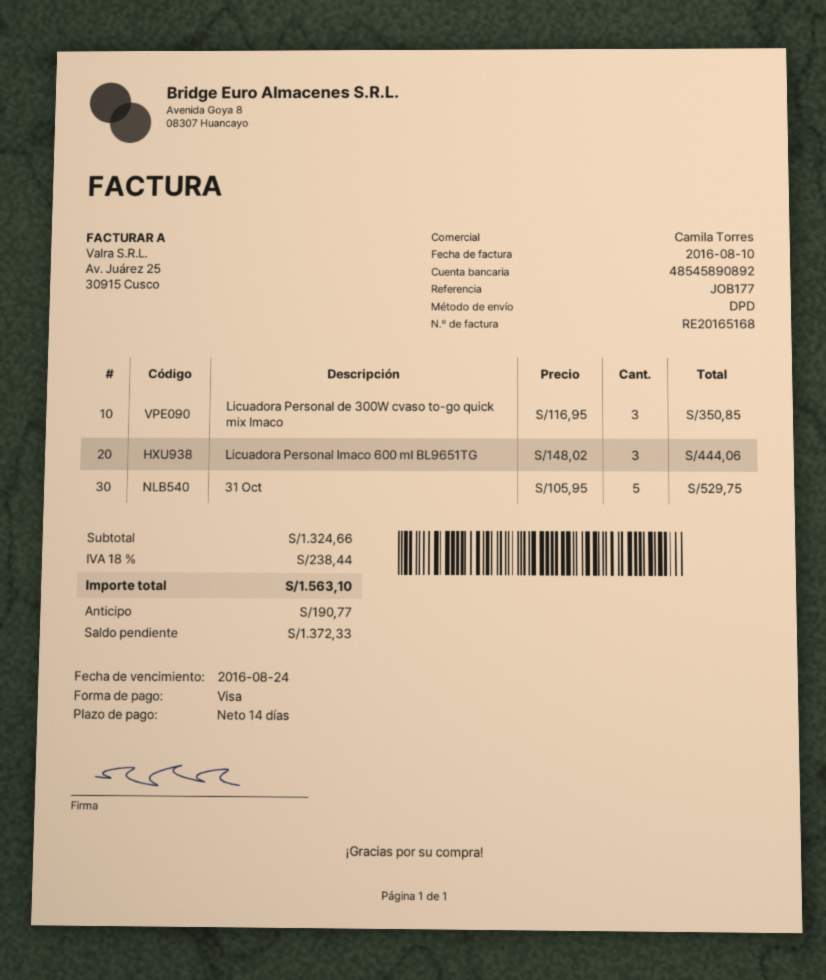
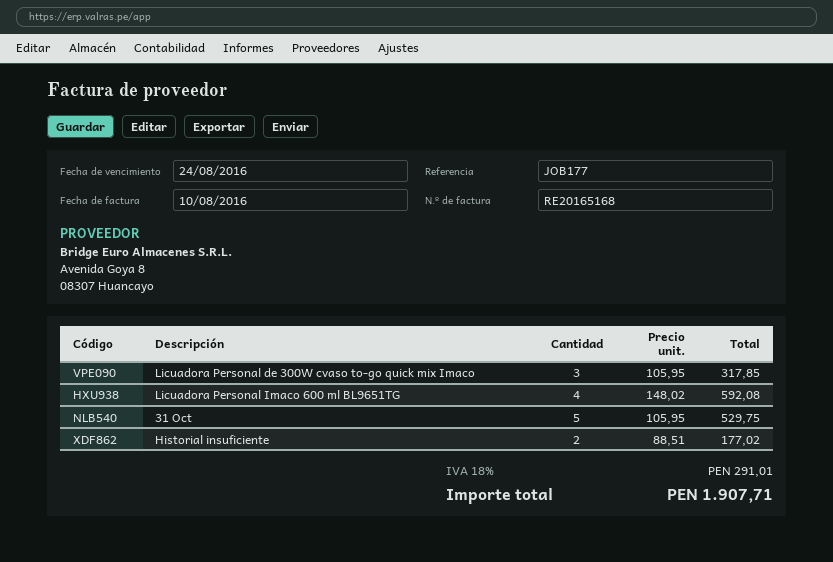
Licuadora Personal de 300W cvaso to-go quick mix Imaco: 3 x 116.95 = 350.85 -> 3 x 105.95 = 317.85
Licuadora Personal Imaco 600 ml BL9651TG: 3 x 148.02 = 444.06 -> 4 x 148.02 = 592.08
Historial insuficiente: none -> 2 x 88.51 = 177.02
tax: 18% = 238.44 -> 18% = 291.01
total: 1563.10 -> 1907.71

